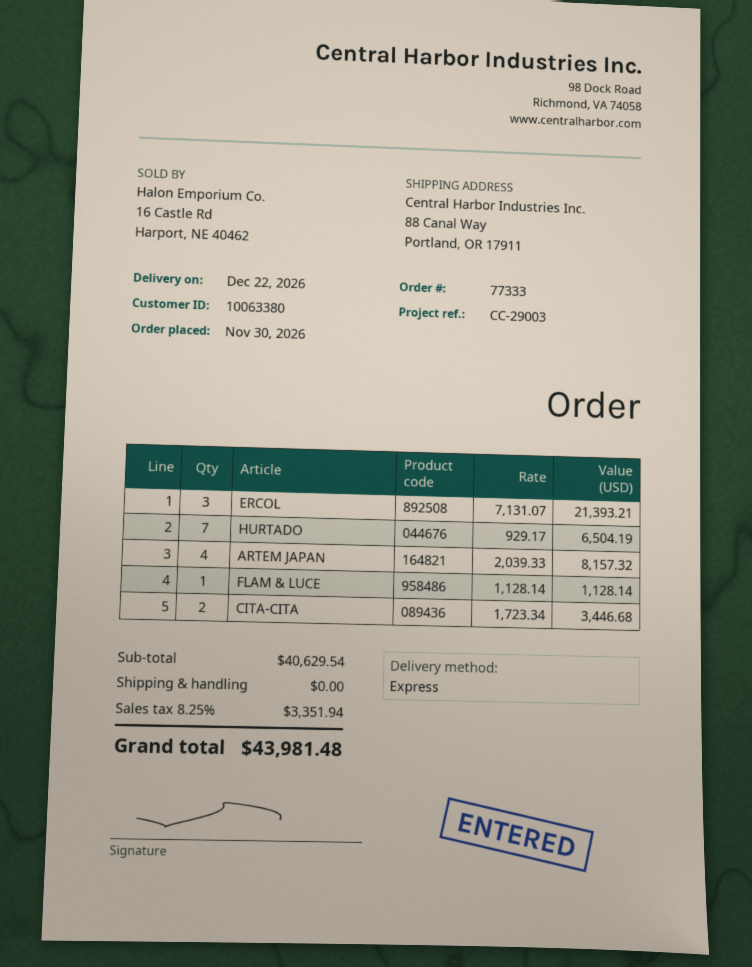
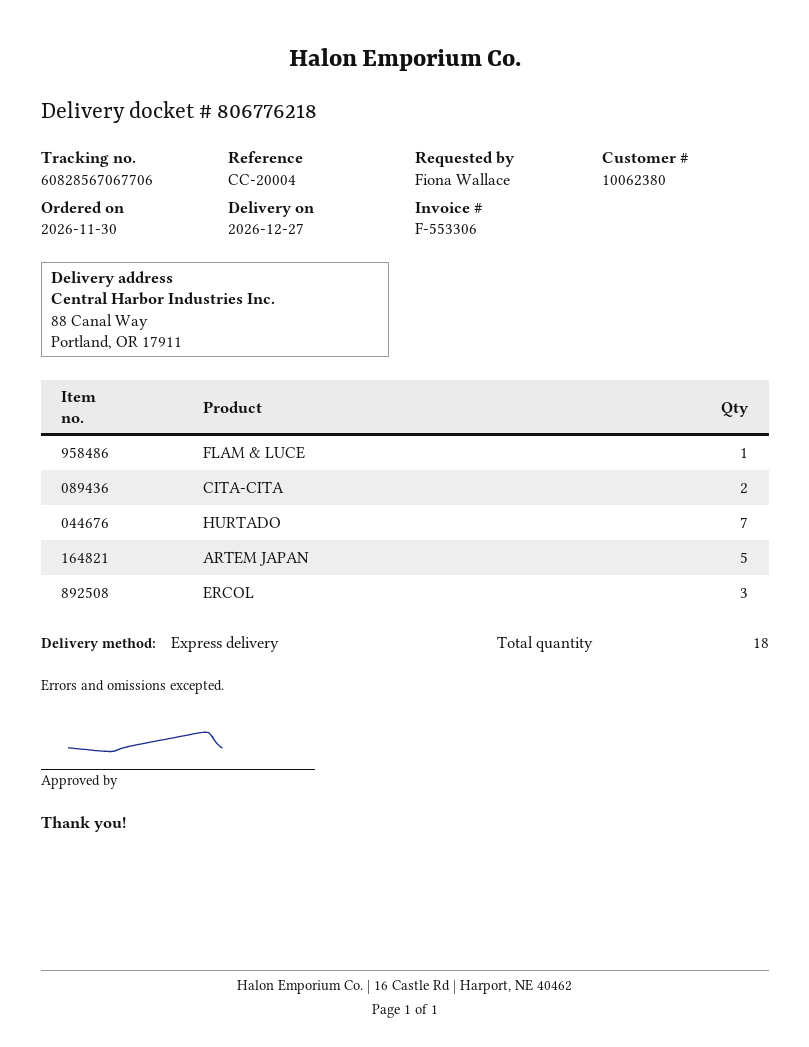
delivery date: 2026-12-22 -> 2026-12-27
customer number: 10063380 -> 10062380
reference: CC-29003 -> CC-20004
ARTEM JAPAN: 4 -> 5

